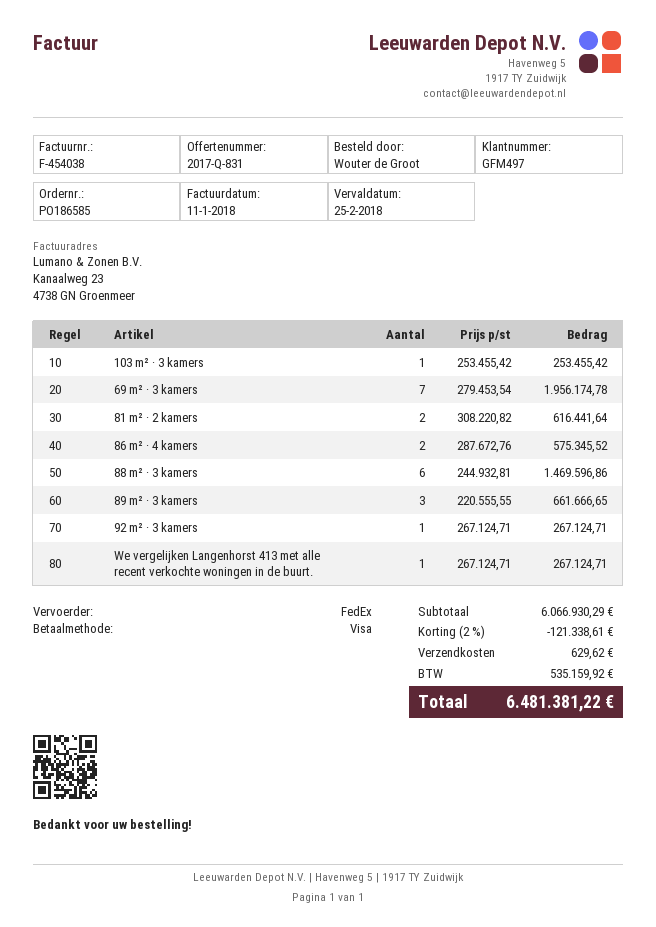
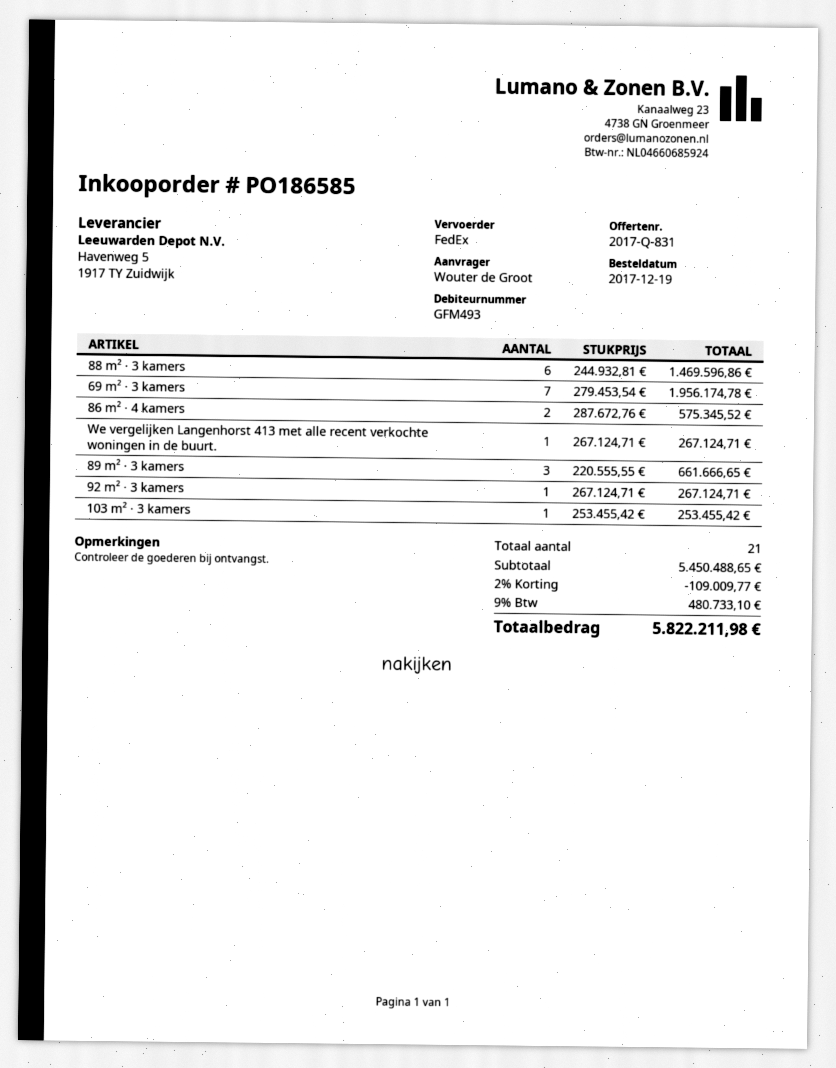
customer number: GFM497 -> GFM493
81 m² · 2 kamers: 2 x 308220.82 = 616441.64 -> none
subtotal: 6066930.29 -> 5450488.65
discount: 2% = 121338.61 -> 2% = 109009.77
shipping: 629.62 -> none
tax: 535159.92 -> 480733.10
total: 6481381.22 -> 5822211.98

